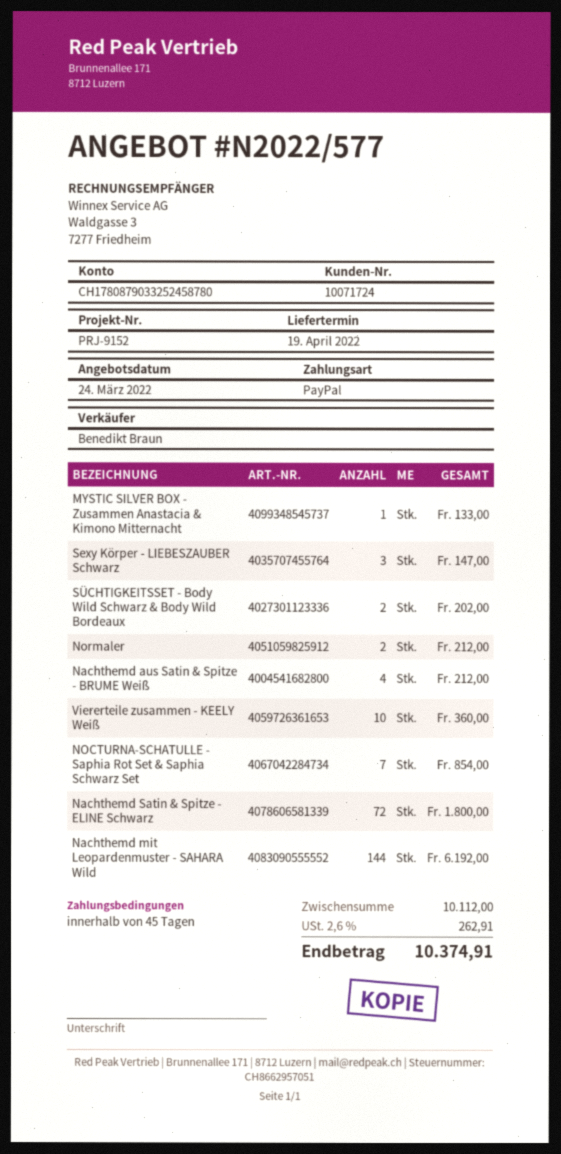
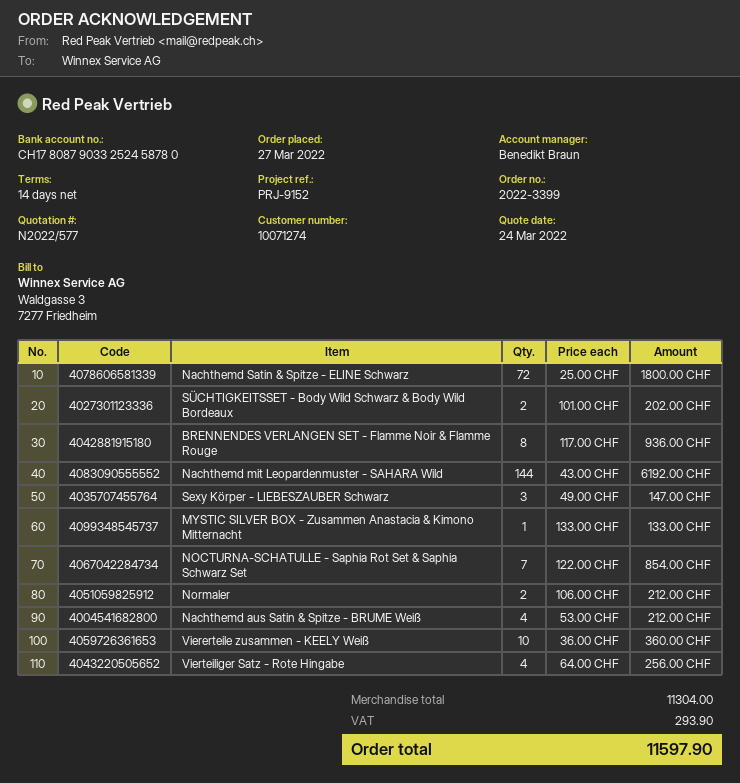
payment terms: 45 days -> 14 days
customer number: 10071724 -> 10071274
BRENNENDES VERLANGEN SET - Flamme Noir & Flamme Rouge: none -> 8 for 936.00
Vierteiliger Satz - Rote Hingabe: none -> 4 for 256.00
subtotal: 10112.00 -> 11304.00
tax: 262.91 -> 293.90
total: 10374.91 -> 11597.90

